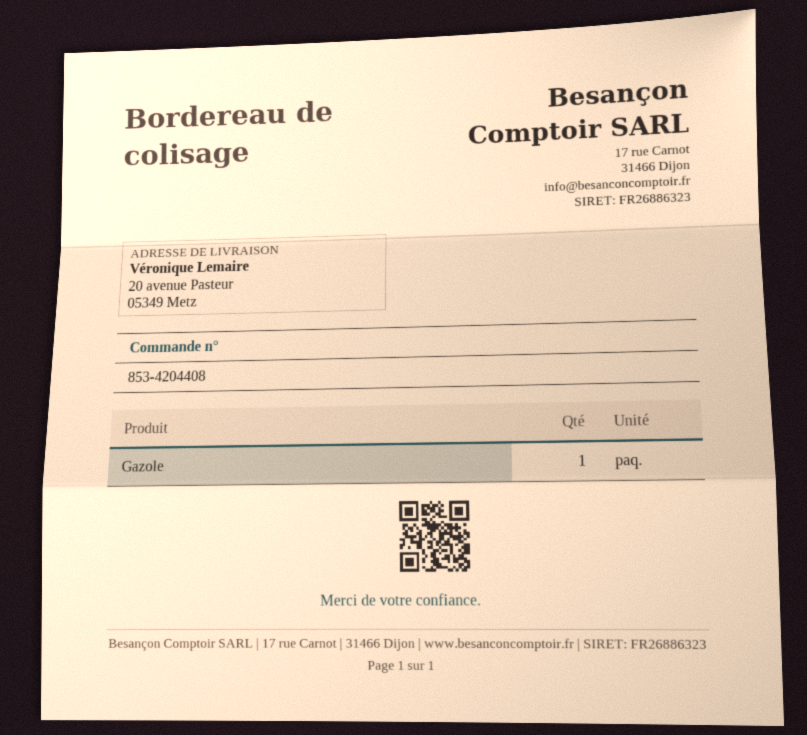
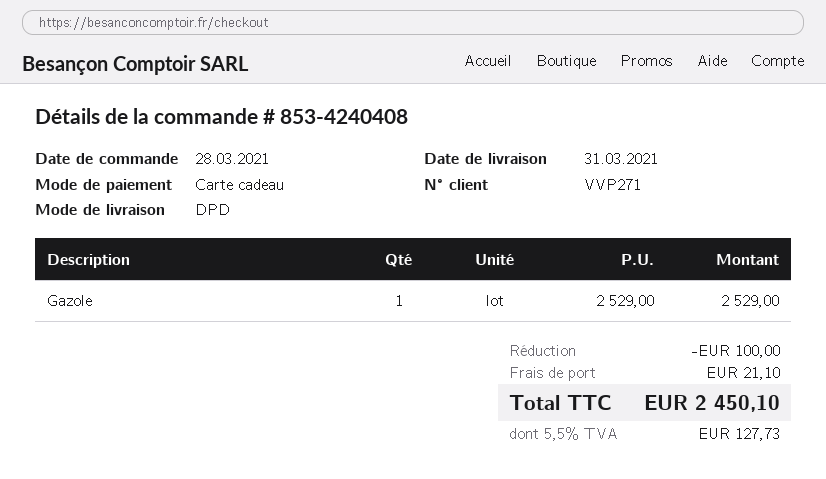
order number: 853-4204408 -> 853-4240408

